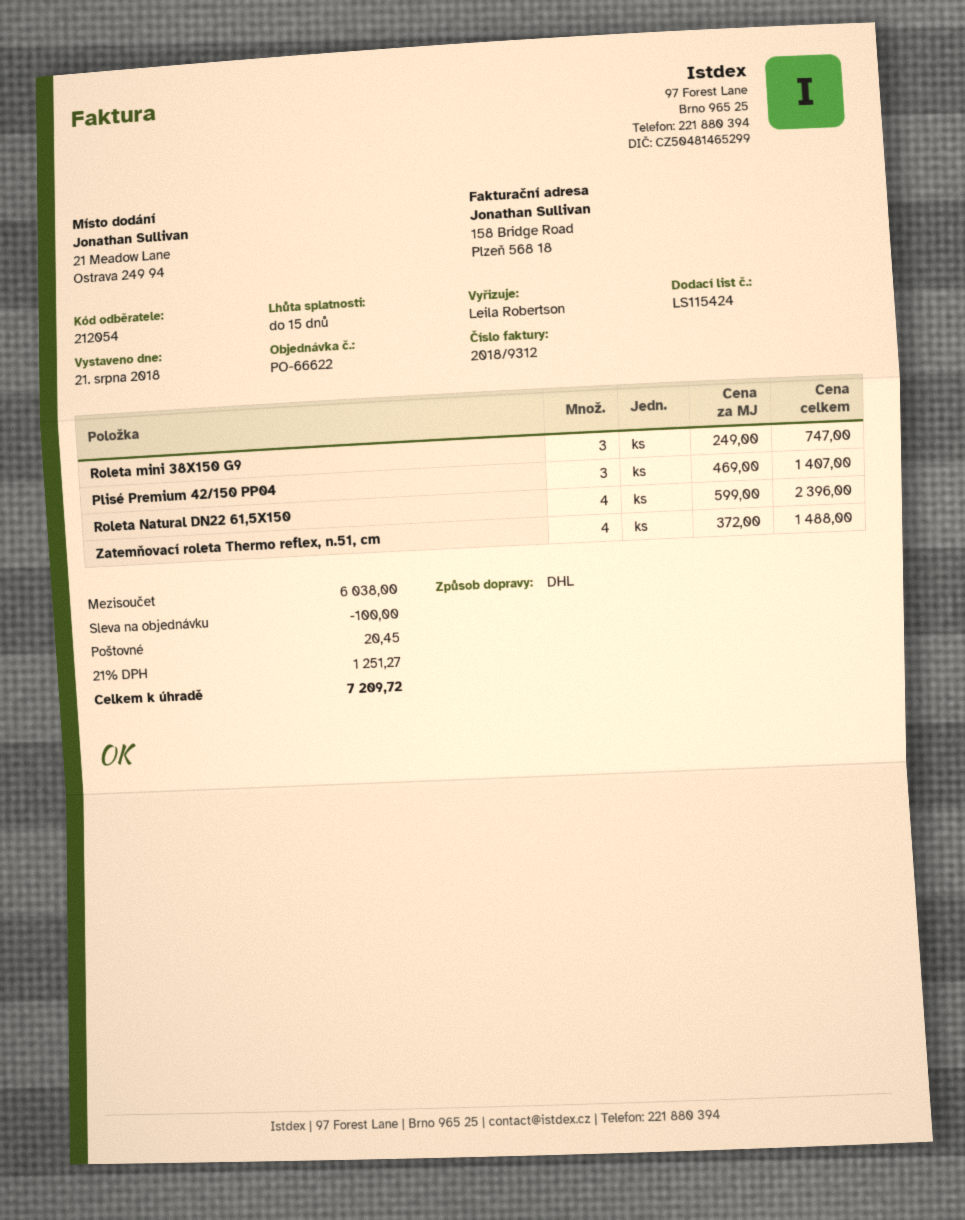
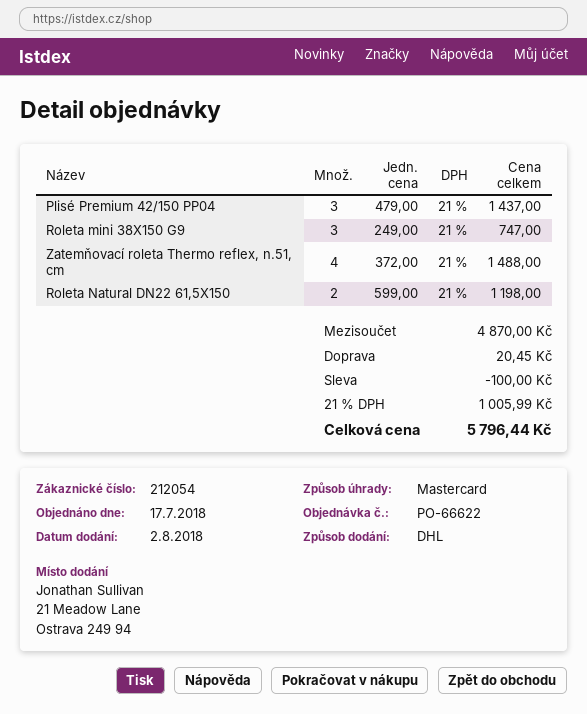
Plisé Premium 42/150 PP04: 3 x 469.00 = 1407.00 -> 3 x 479.00 = 1437.00
Roleta Natural DN22 61,5X150: 4 x 599.00 = 2396.00 -> 2 x 599.00 = 1198.00
subtotal: 6038.00 -> 4870.00
tax: 21% = 1251.27 -> 21% = 1005.99
total: 7209.72 -> 5796.44

